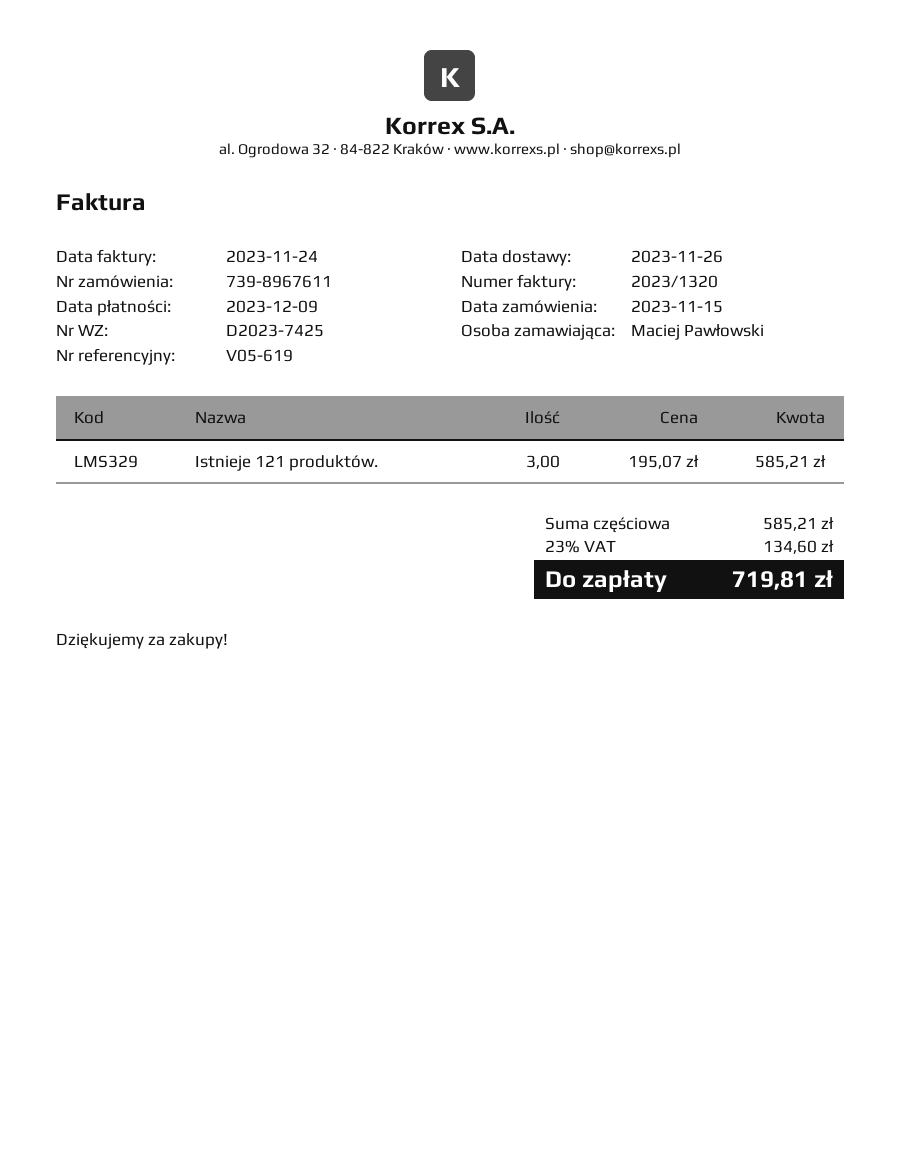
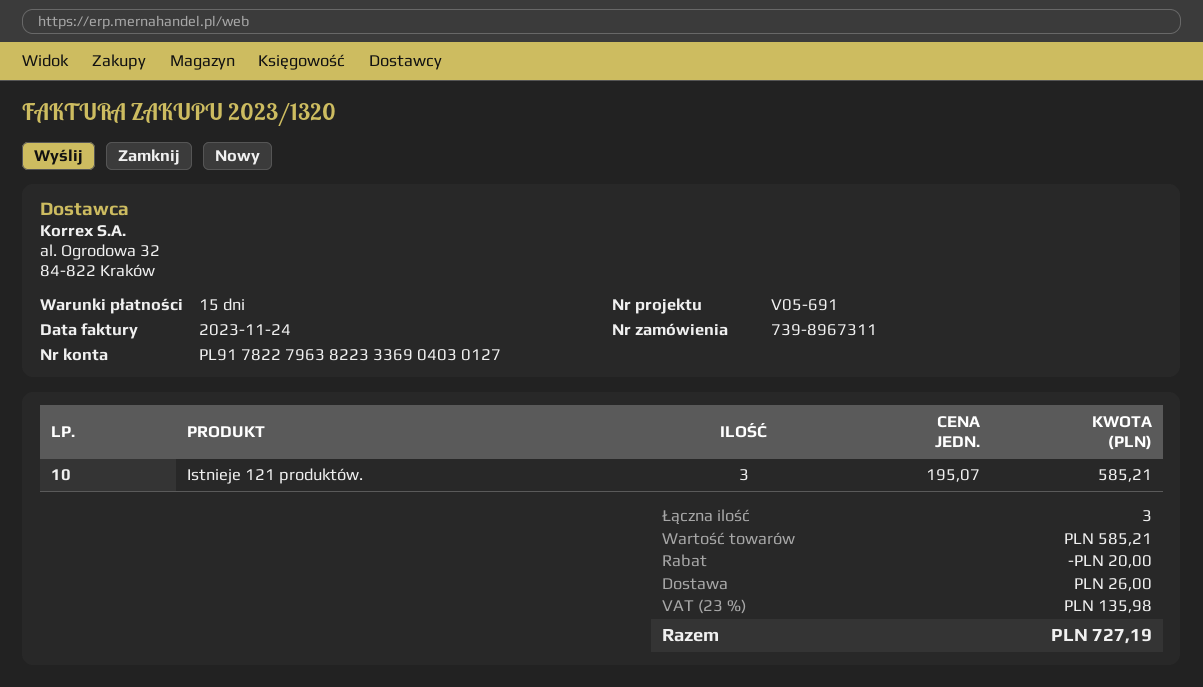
order number: 739-8967611 -> 739-8967311
reference: V05-619 -> V05-691
discount: none -> 20.00
shipping: none -> 26.00
tax: 23% = 134.60 -> 23% = 135.98
total: 719.81 -> 727.19

